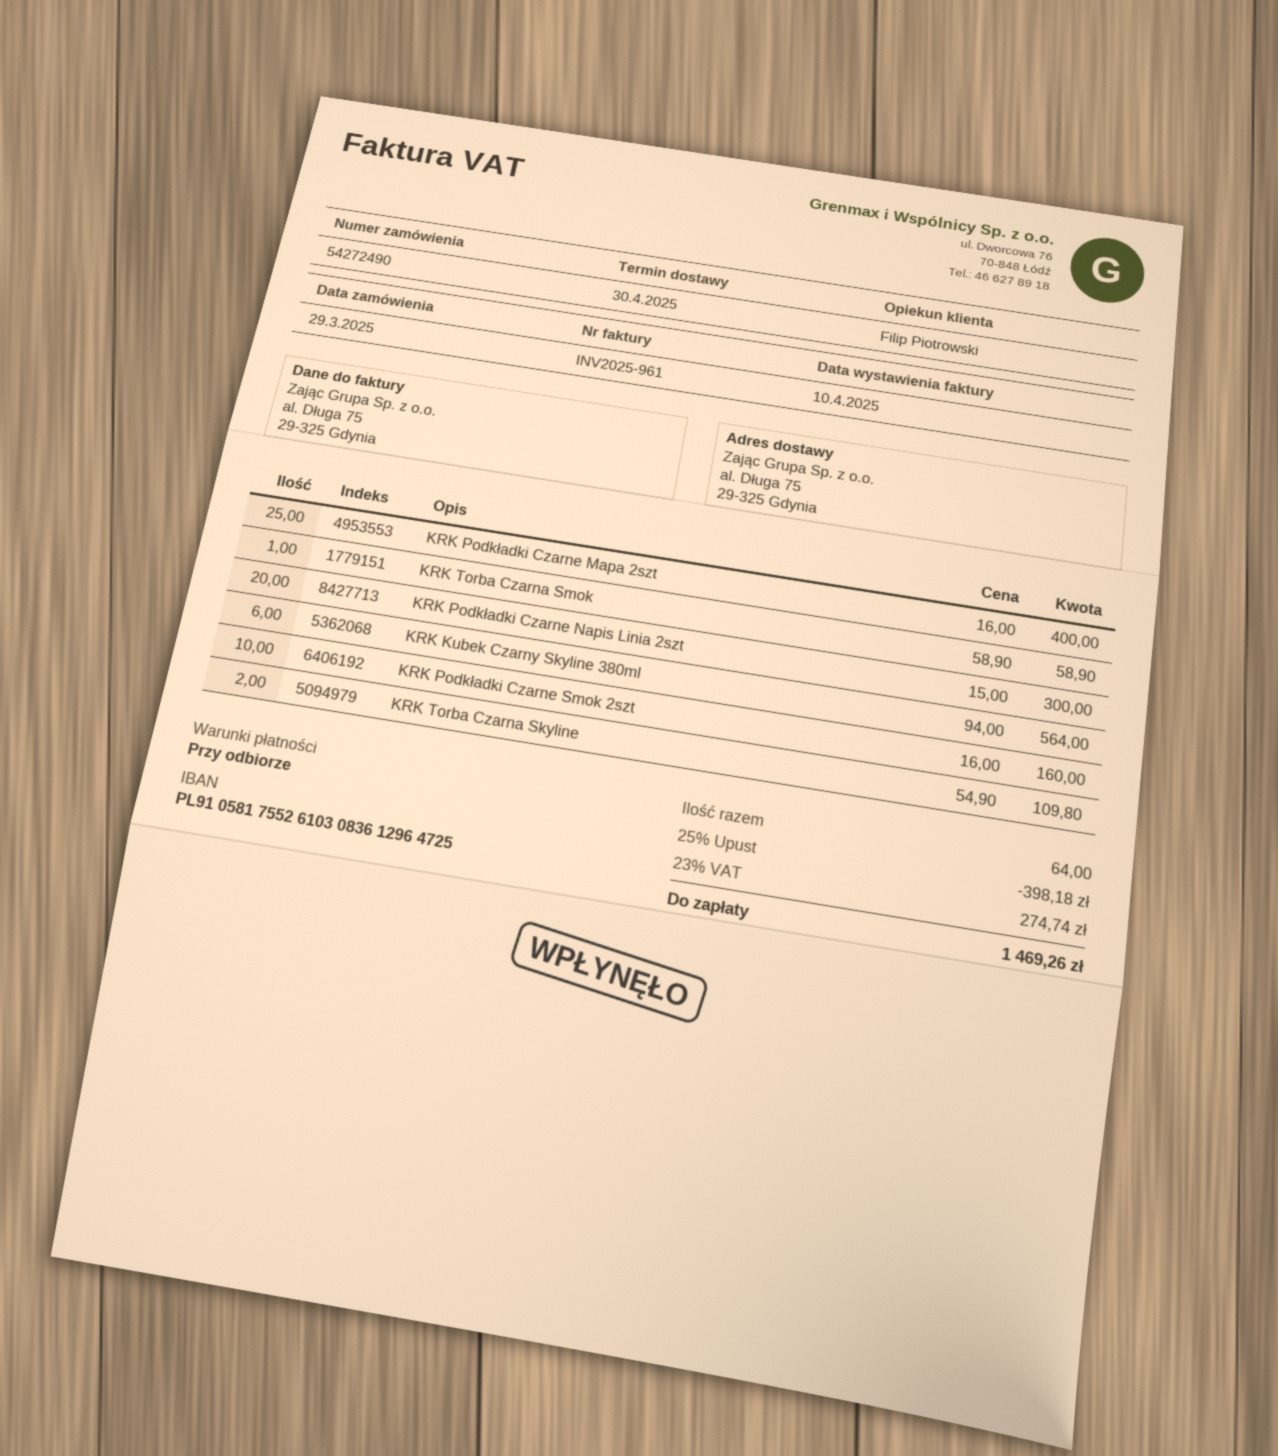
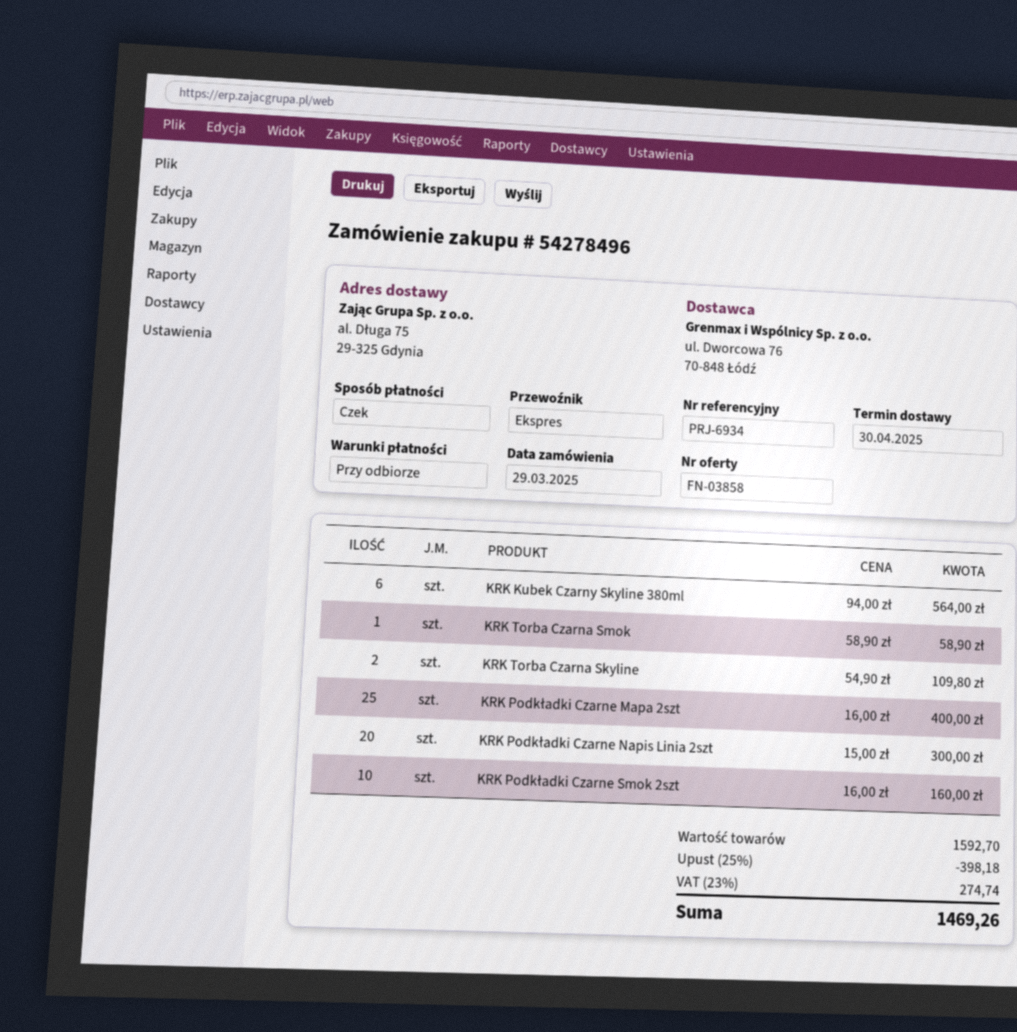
order number: 54272490 -> 54278496

